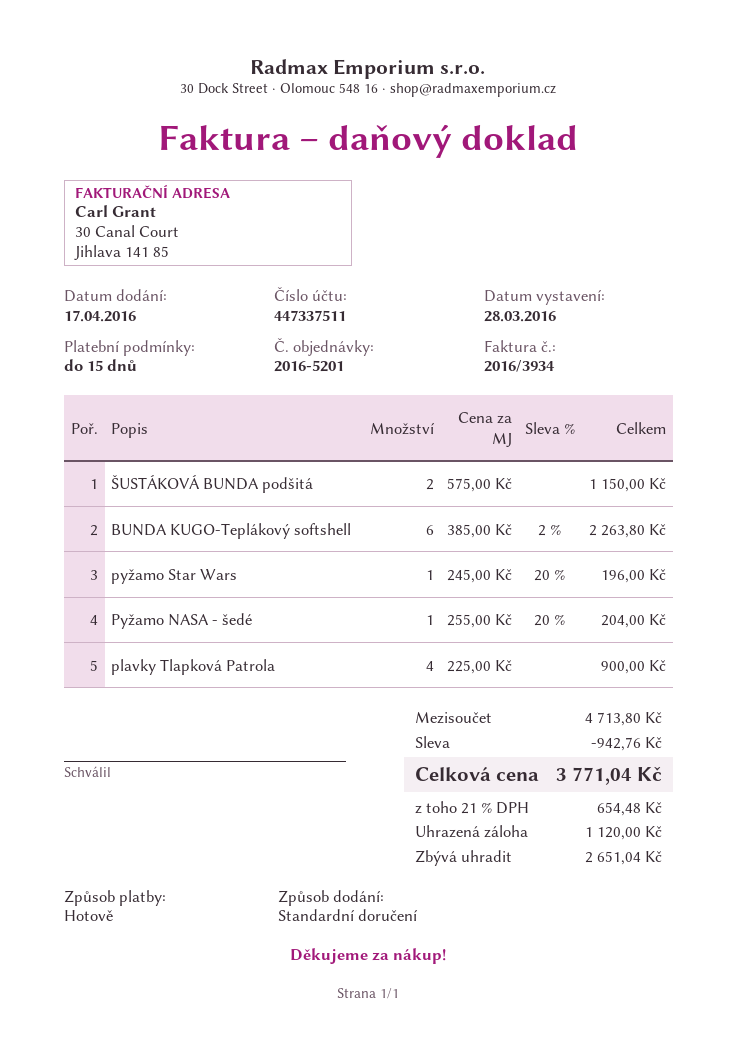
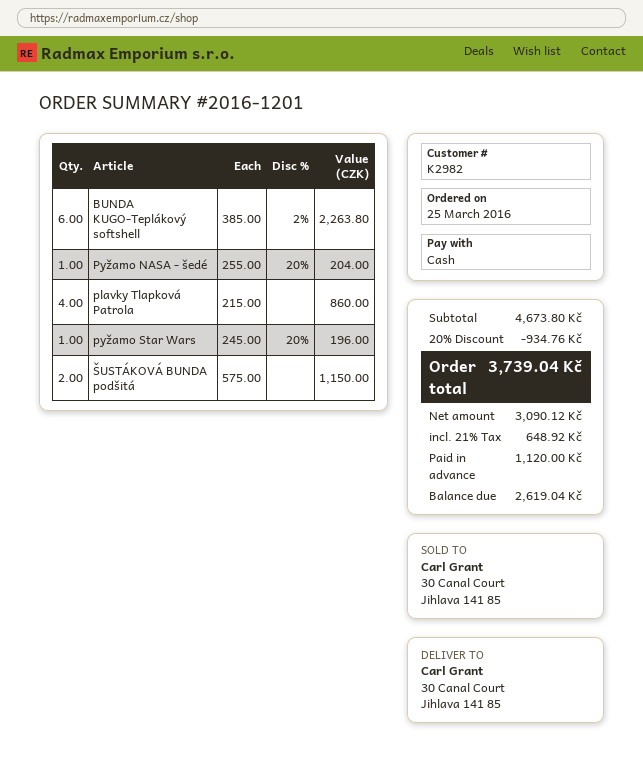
order number: 2016-5201 -> 2016-1201
plavky Tlapková Patrola: 4 x 225.00 = 900.00 -> 4 x 215.00 = 860.00
subtotal: 4713.80 -> 4673.80
discount: 942.76 -> 934.76
tax: 21% = 654.48 -> 21% = 648.92
total: 3771.04 -> 3739.04
balance: 2651.04 -> 2619.04

